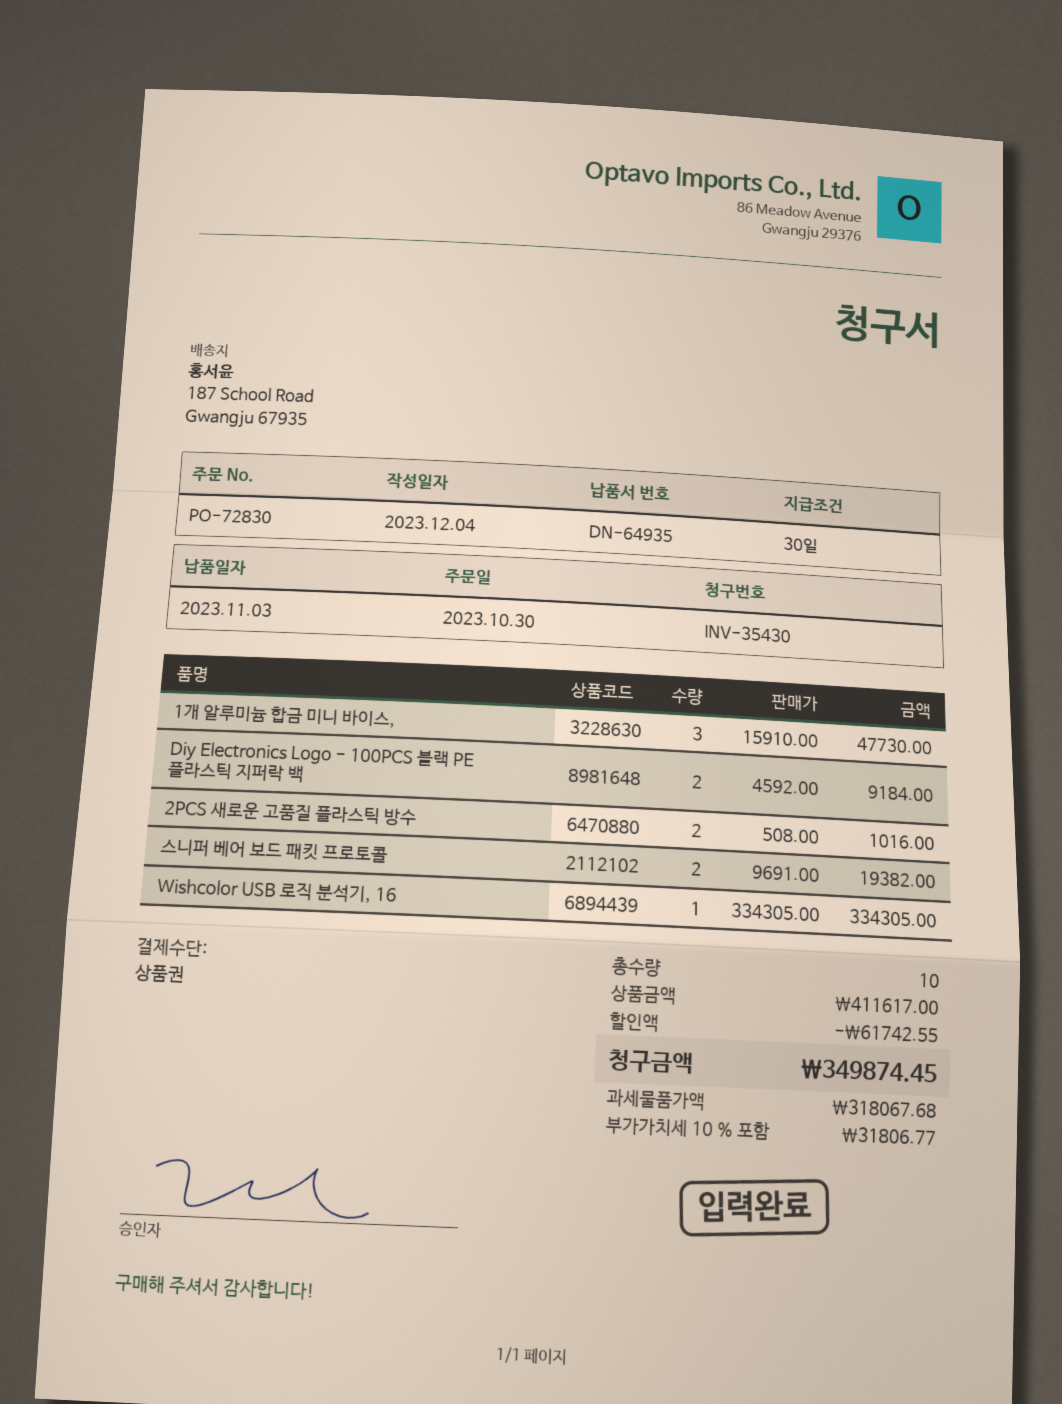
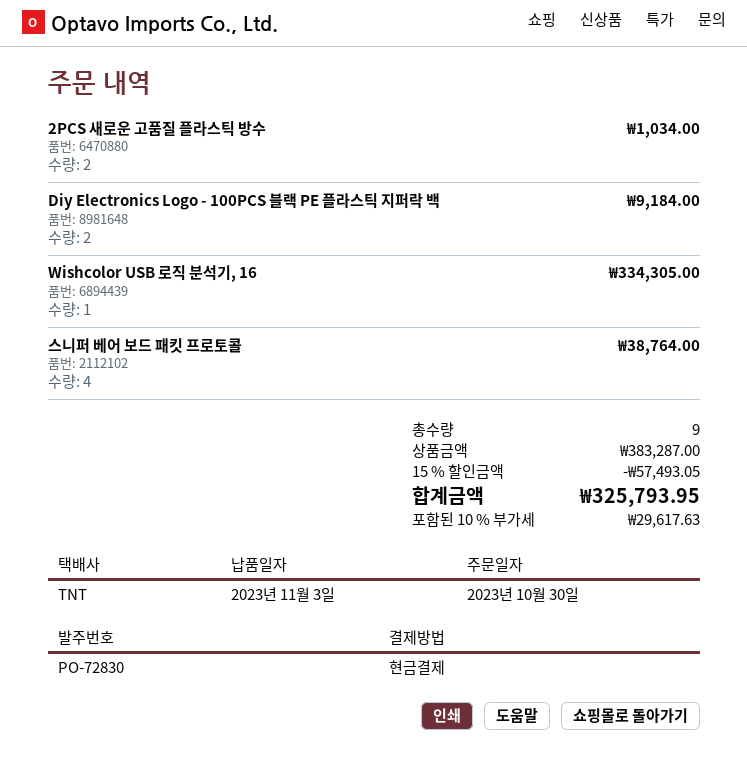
payment method: gift card -> cash
1개 알루미늄 합금 미니 바이스,: 3 for 47730.00 -> none
2PCS 새로운 고품질 플라스틱 방수: 2 for 1016.00 -> 2 for 1034.00
스니퍼 베어 보드 패킷 프로토콜: 2 for 19382.00 -> 4 for 38764.00
total quantity: 10 -> 9
subtotal: 411617.00 -> 383287.00
discount: 61742.55 -> 57493.05
tax: 10% = 31806.77 -> 10% = 29617.63
total: 349874.45 -> 325793.95

